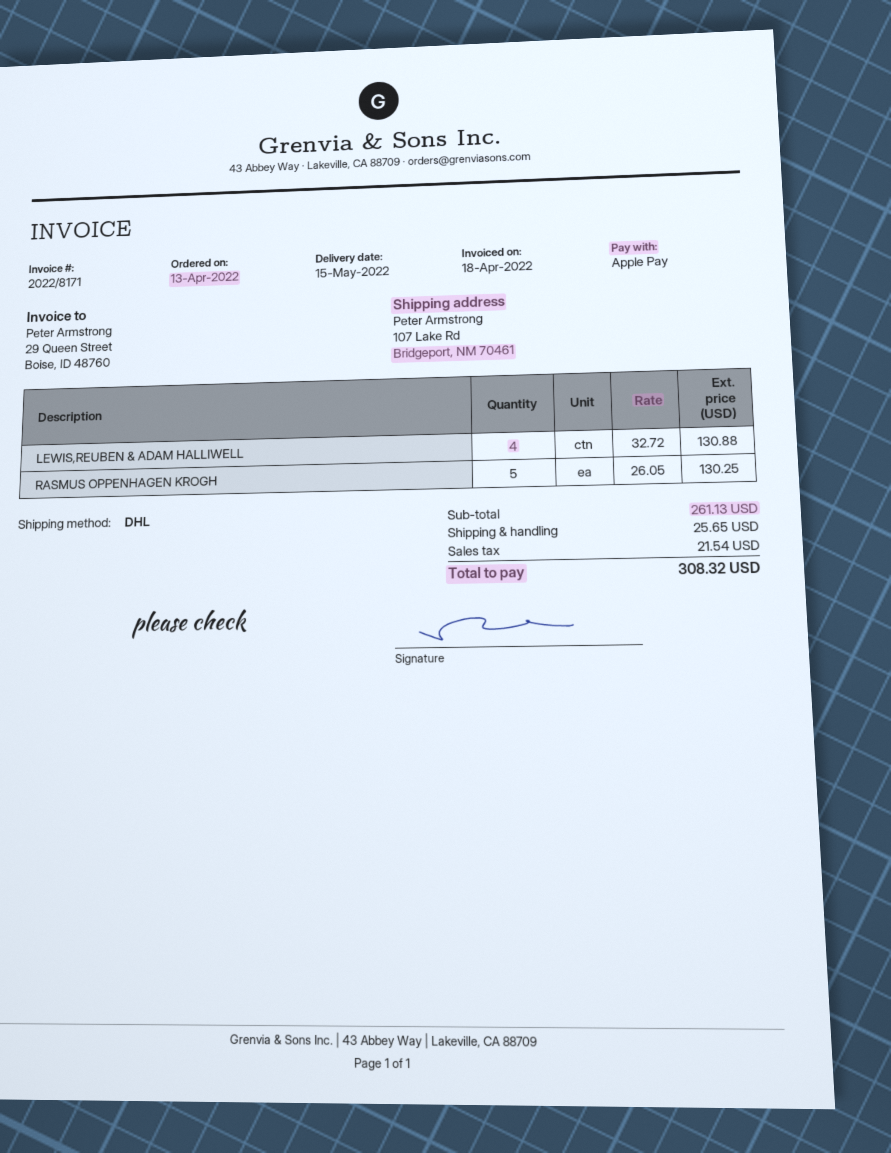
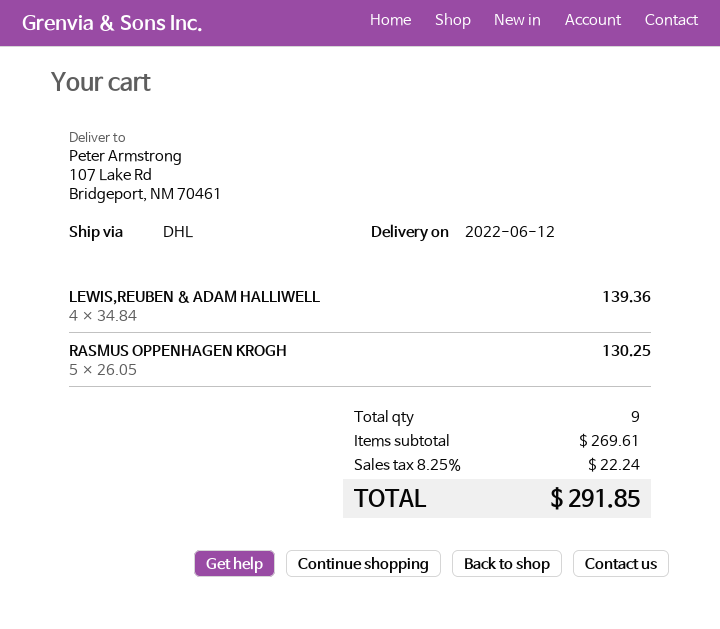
delivery date: 2022-05-15 -> 2022-06-12
LEWIS,REUBEN & ADAM HALLIWELL: 4 x 32.72 = 130.88 -> 4 x 34.84 = 139.36
subtotal: 261.13 -> 269.61
shipping: 25.65 -> none
tax: 21.54 -> 22.24
total: 308.32 -> 291.85

